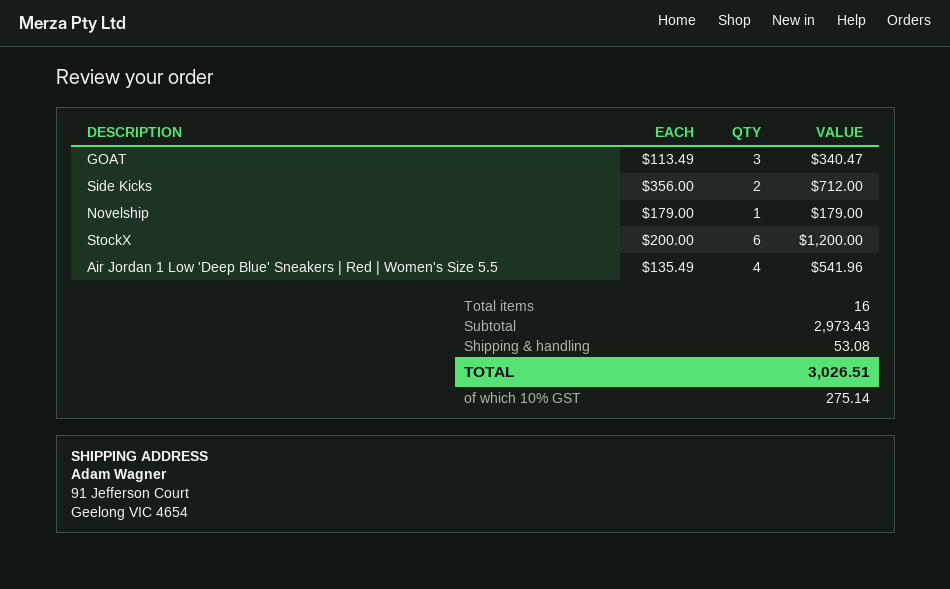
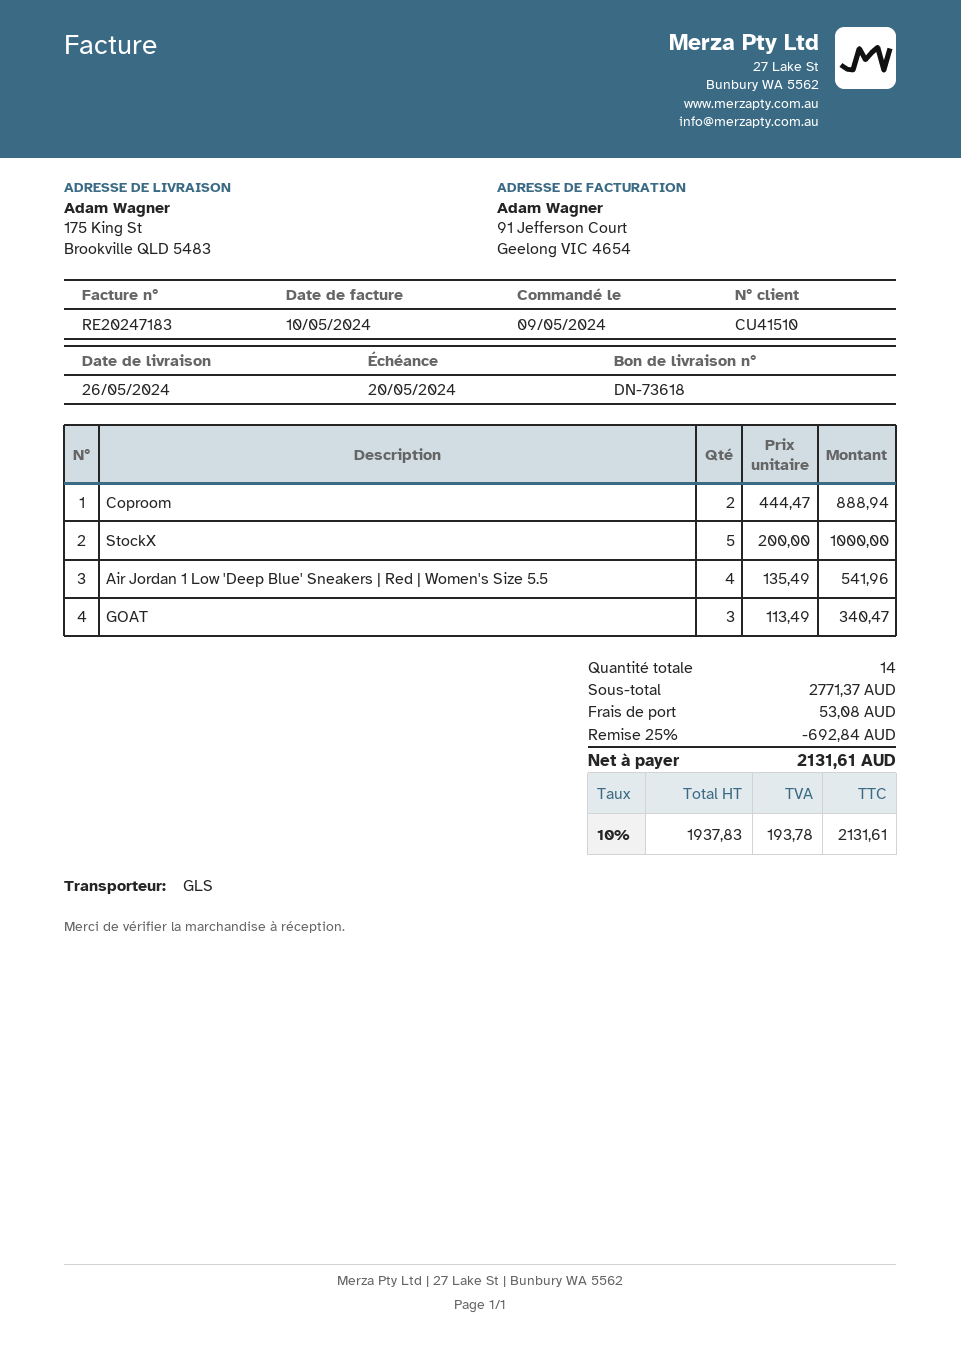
ship to: 91 Jefferson Court, Geelong VIC 4654 -> 175 King St, Brookville QLD 5483
Side Kicks: 2 x 356.00 = 712.00 -> none
Novelship: 1 x 179.00 = 179.00 -> none
StockX: 6 x 200.00 = 1200.00 -> 5 x 200.00 = 1000.00
Coproom: none -> 2 x 444.47 = 888.94
total quantity: 16 -> 14
subtotal: 2973.43 -> 2771.37
discount: none -> 25% = 692.84
tax: 10% = 275.14 -> 10% = 193.78
total: 3026.51 -> 2131.61

